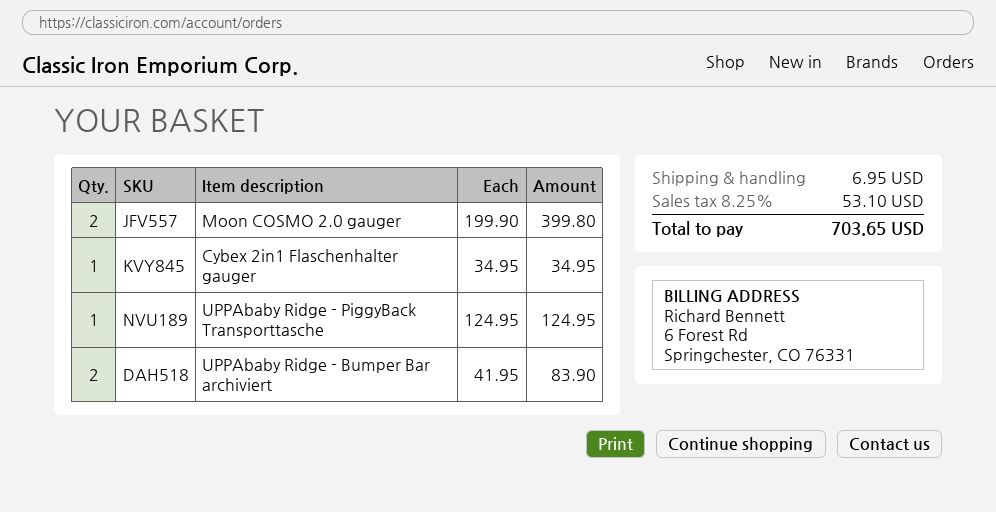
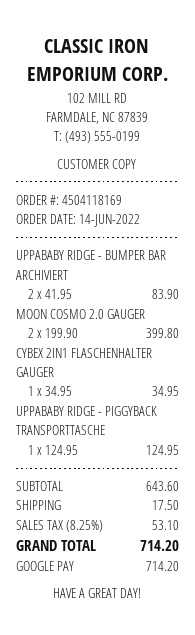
shipping: 6.95 -> 17.50
total: 703.65 -> 714.20

